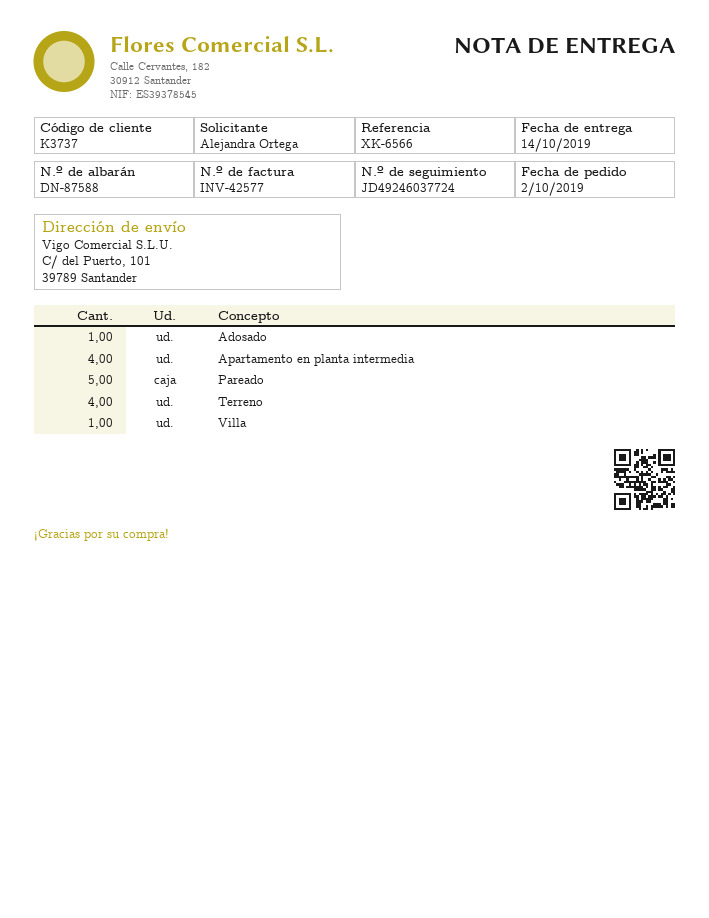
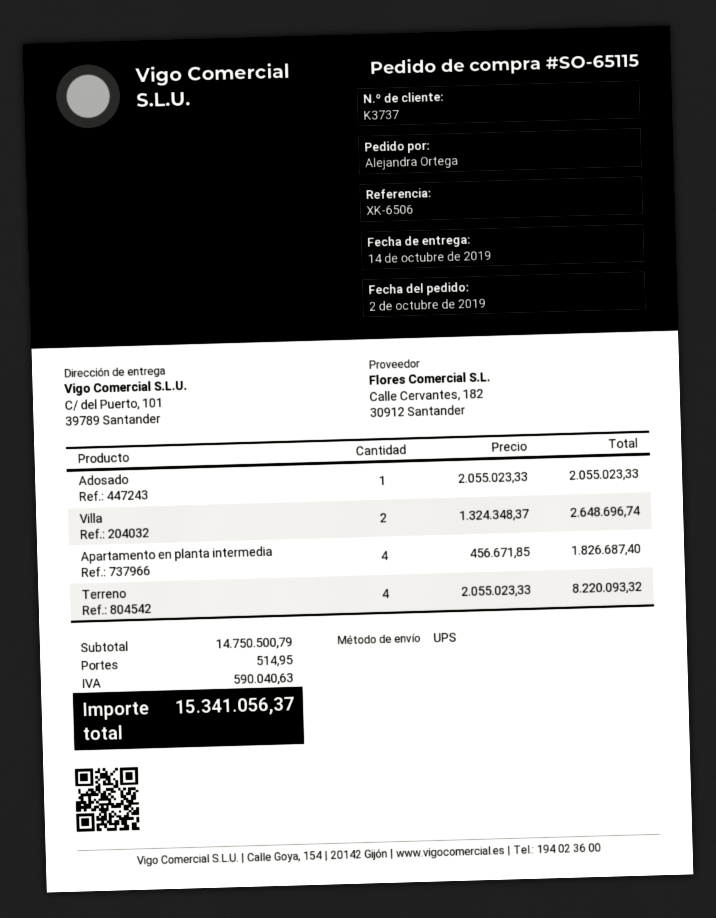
reference: XK-6566 -> XK-6506
Pareado: 5 -> none
Villa: 1 -> 2

